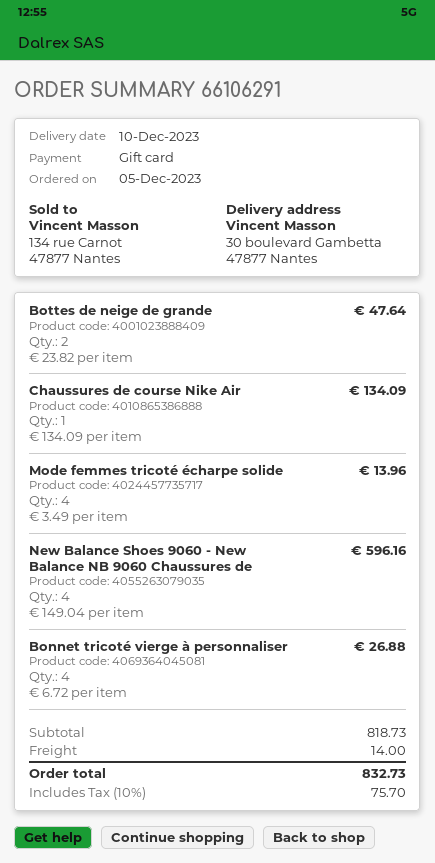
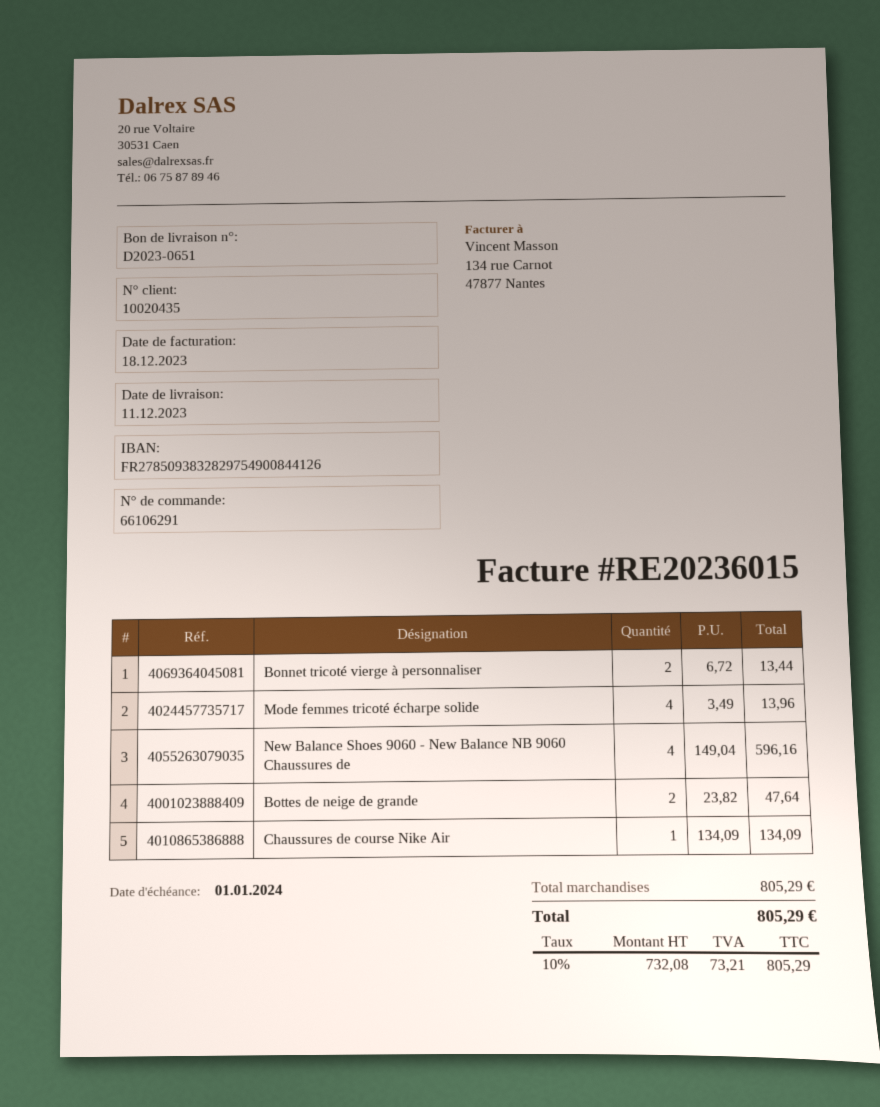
delivery date: 2023-12-10 -> 2023-12-11
Bonnet tricoté vierge à personnaliser: 4 x 6.72 = 26.88 -> 2 x 6.72 = 13.44
subtotal: 818.73 -> 805.29
shipping: 14.00 -> none
tax: 10% = 75.70 -> 10% = 73.21
total: 832.73 -> 805.29

